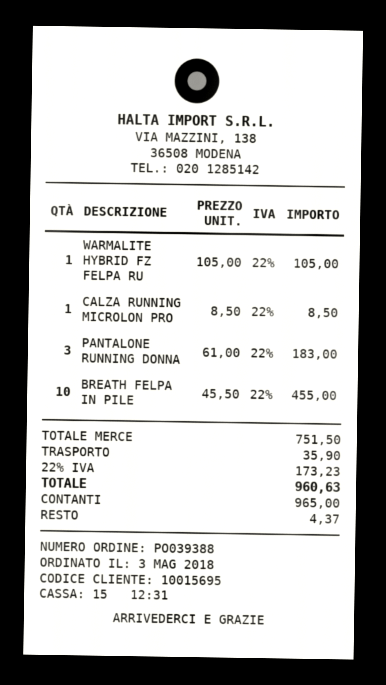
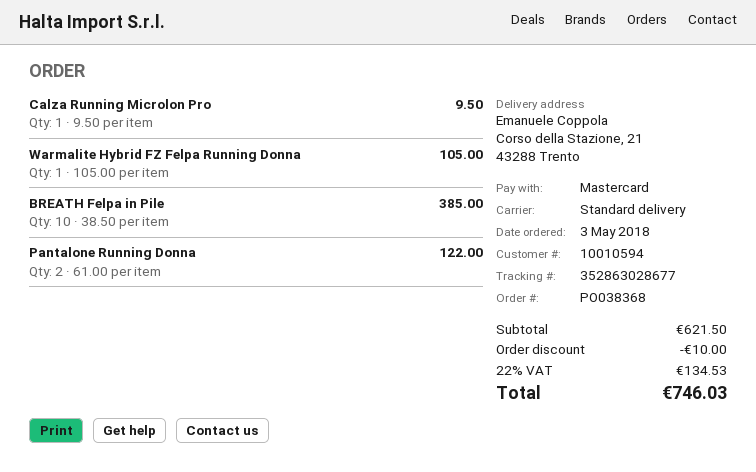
order number: PO039388 -> PO038368
customer number: 10015695 -> 10010594
payment method: cash -> Mastercard
CALZA RUNNING MICROLON PRO: 1 x 8.50 = 8.50 -> 1 x 9.50 = 9.50
PANTALONE RUNNING DONNA: 3 x 61.00 = 183.00 -> 2 x 61.00 = 122.00
BREATH FELPA IN PILE: 10 x 45.50 = 455.00 -> 10 x 38.50 = 385.00
subtotal: 751.50 -> 621.50
discount: none -> 10.00
shipping: 35.90 -> none
tax: 22% = 173.23 -> 22% = 134.53
total: 960.63 -> 746.03

